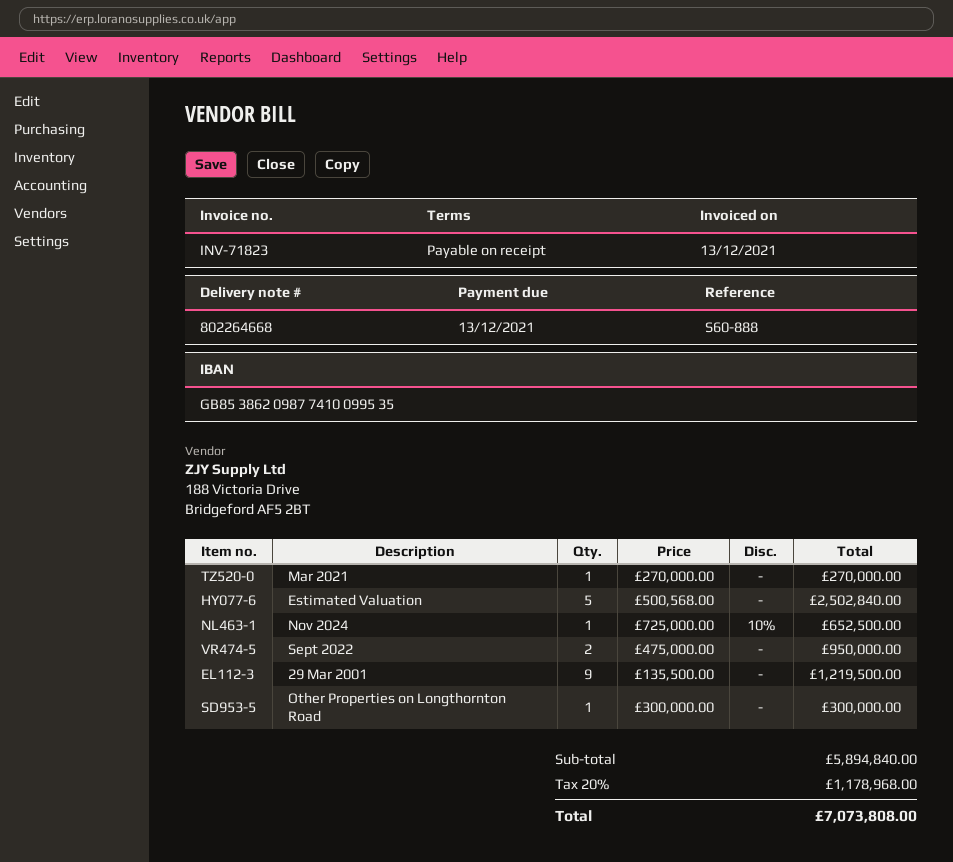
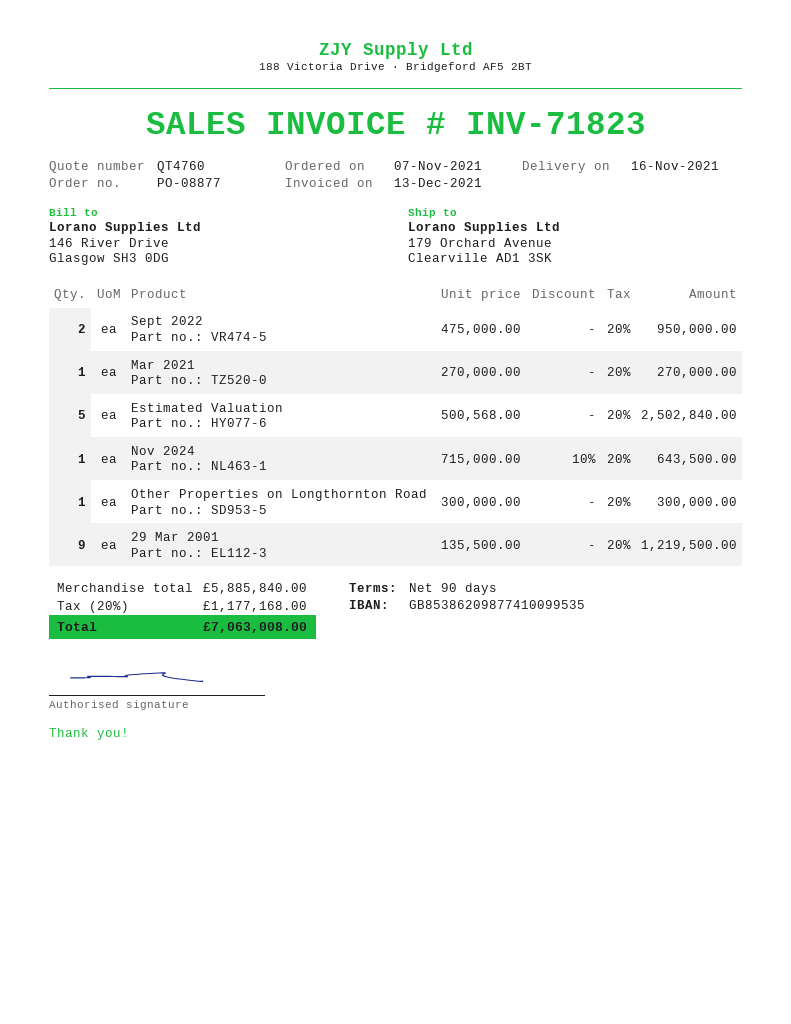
payment terms: on receipt -> 90 days
Nov 2024: 1 x 725000.00 - 10% = 652500.00 -> 1 x 715000.00 - 10% = 643500.00
subtotal: 5894840.00 -> 5885840.00
tax: 20% = 1178968.00 -> 20% = 1177168.00
total: 7073808.00 -> 7063008.00

